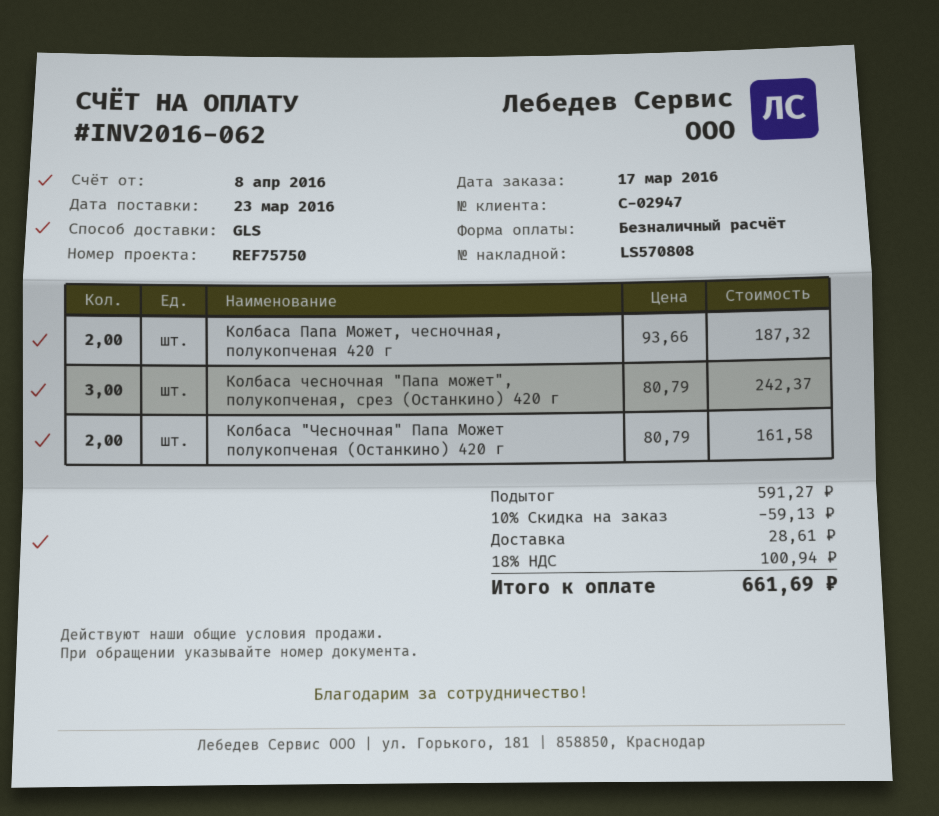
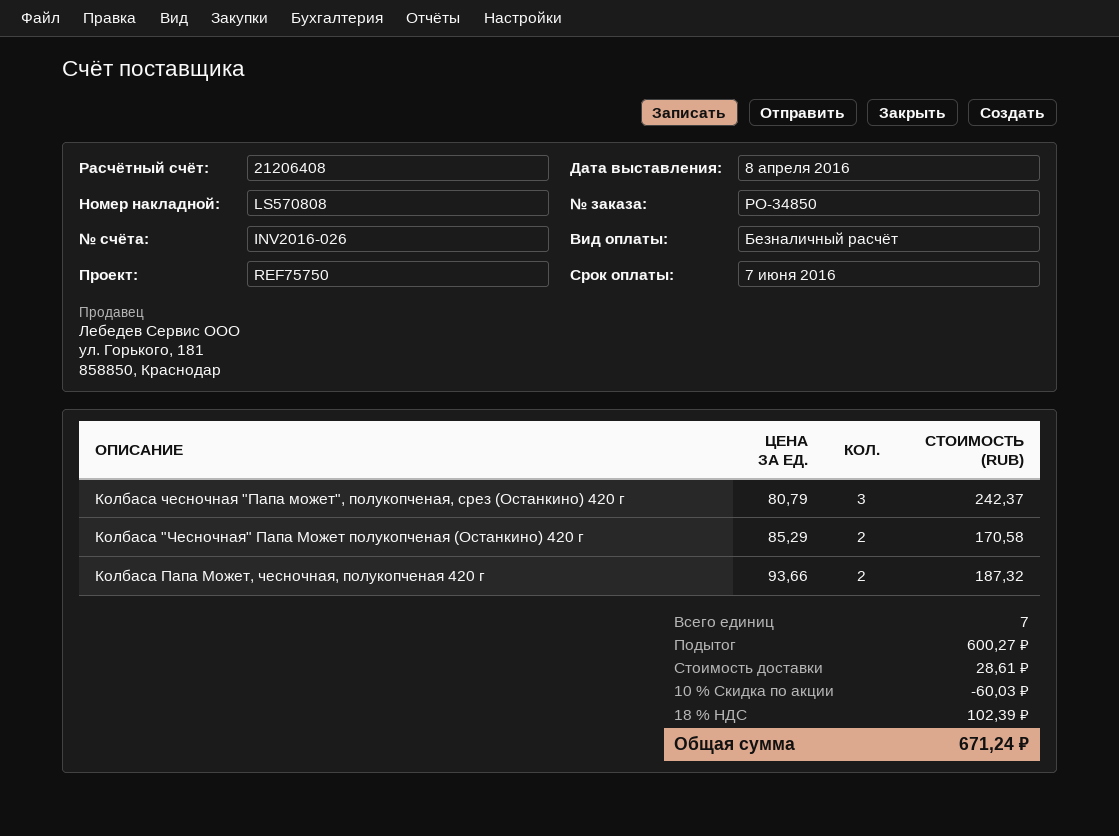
invoice number: INV2016-062 -> INV2016-026
Колбаса "Чесночная" Папа Может полукопченая (Останкино) 420 г: 2 x 80.79 = 161.58 -> 2 x 85.29 = 170.58
subtotal: 591.27 -> 600.27
discount: 10% = 59.13 -> 10% = 60.03
tax: 18% = 100.94 -> 18% = 102.39
total: 661.69 -> 671.24

